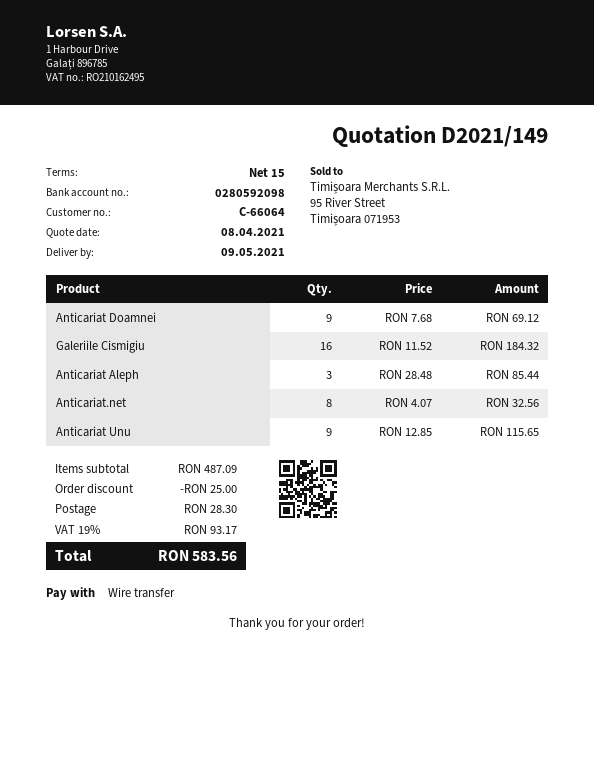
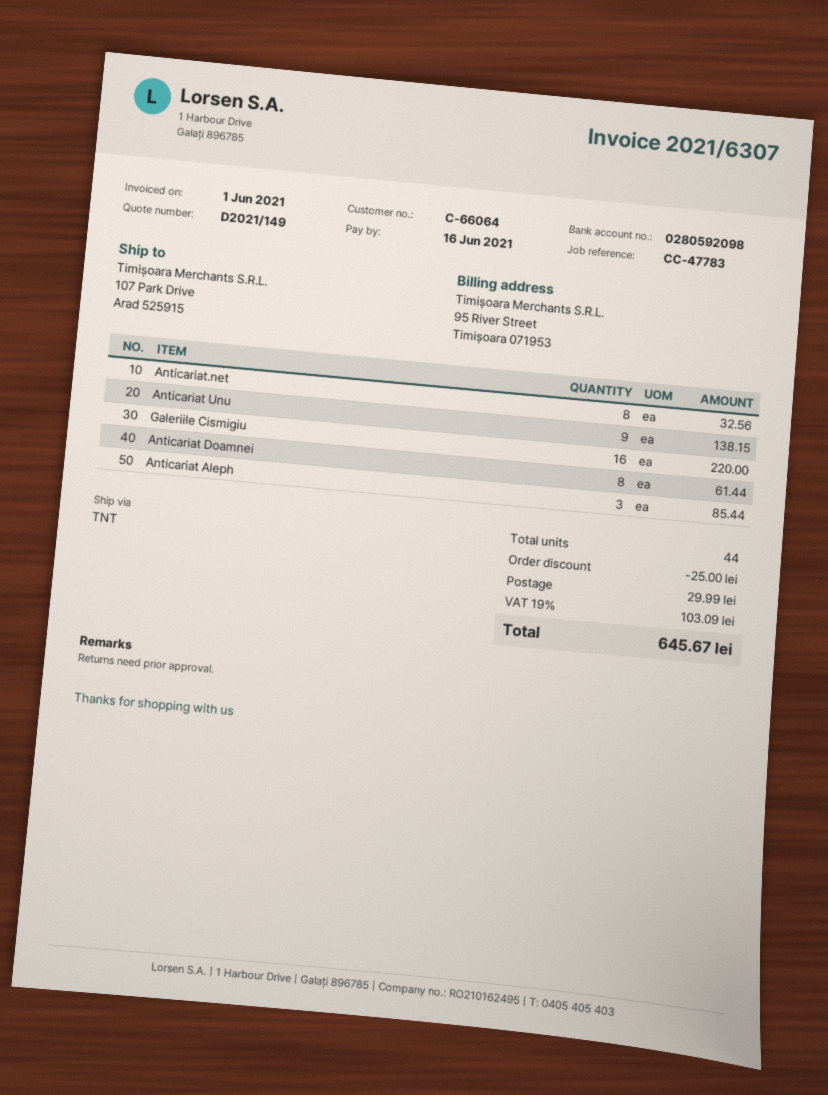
Anticariat Doamnei: 9 for 69.12 -> 8 for 61.44
Galeriile Cismigiu: 16 for 184.32 -> 16 for 220.00
Anticariat Unu: 9 for 115.65 -> 9 for 138.15
shipping: 28.30 -> 29.99
tax: 19% = 93.17 -> 19% = 103.09
total: 583.56 -> 645.67

